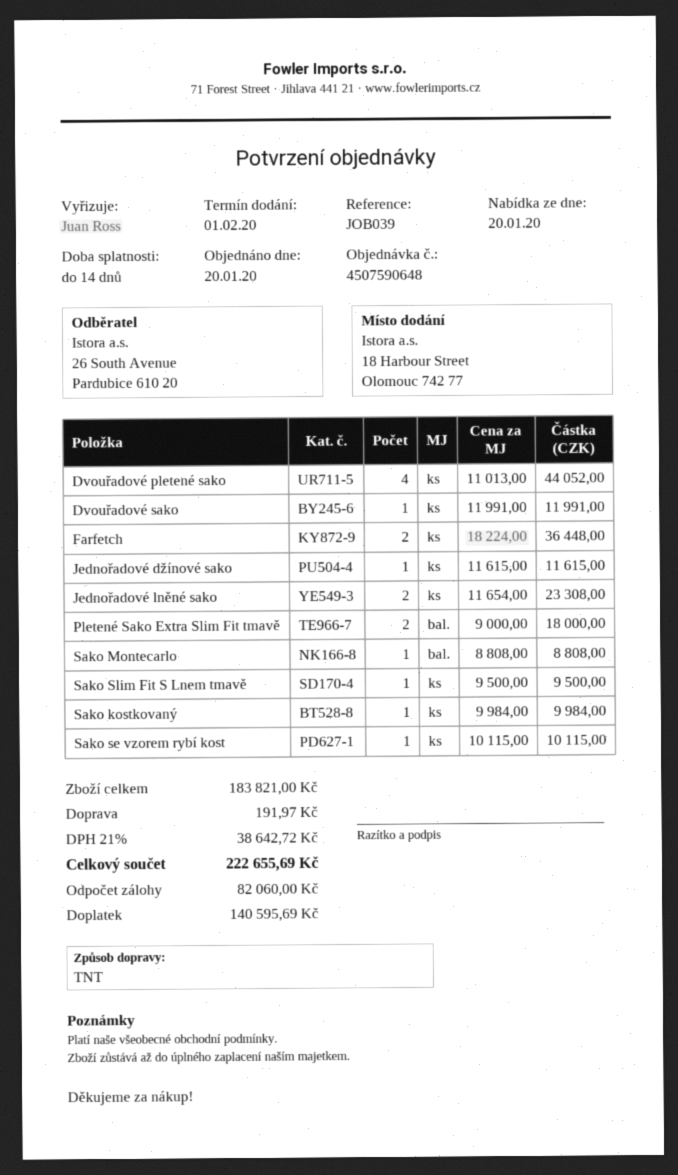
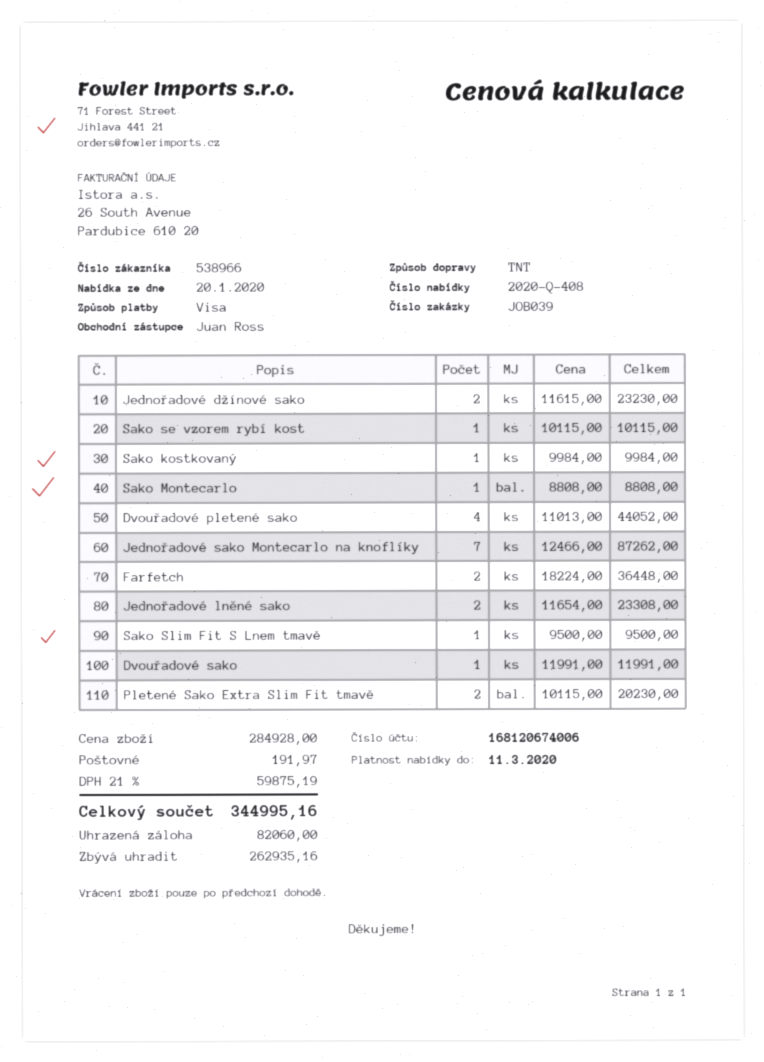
Jednořadové džínové sako: 1 x 11615.00 = 11615.00 -> 2 x 11615.00 = 23230.00
Pletené Sako Extra Slim Fit tmavě: 2 x 9000.00 = 18000.00 -> 2 x 10115.00 = 20230.00
Jednořadové sako Montecarlo na knoflíky: none -> 7 x 12466.00 = 87262.00
subtotal: 183821.00 -> 284928.00
tax: 21% = 38642.72 -> 21% = 59875.19
total: 222655.69 -> 344995.16
balance: 140595.69 -> 262935.16

